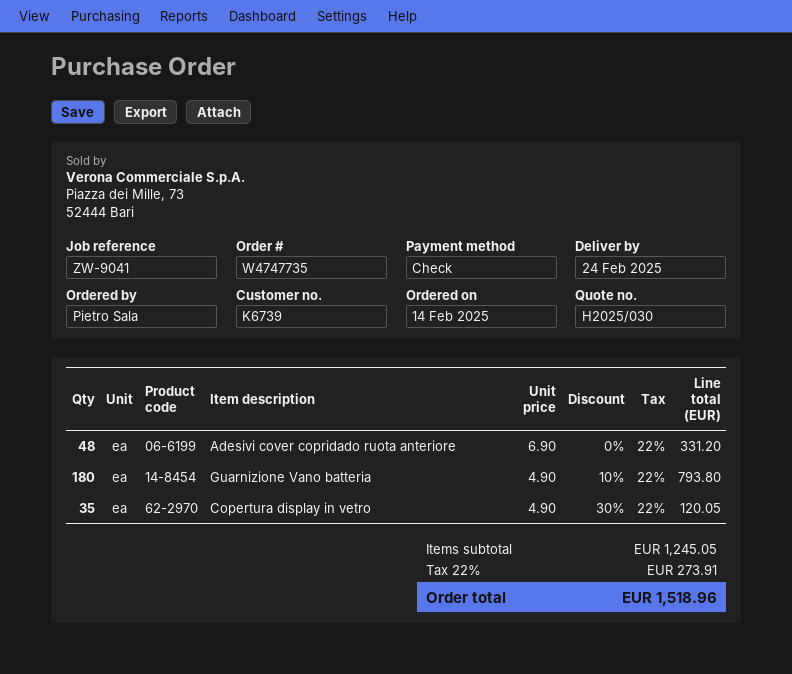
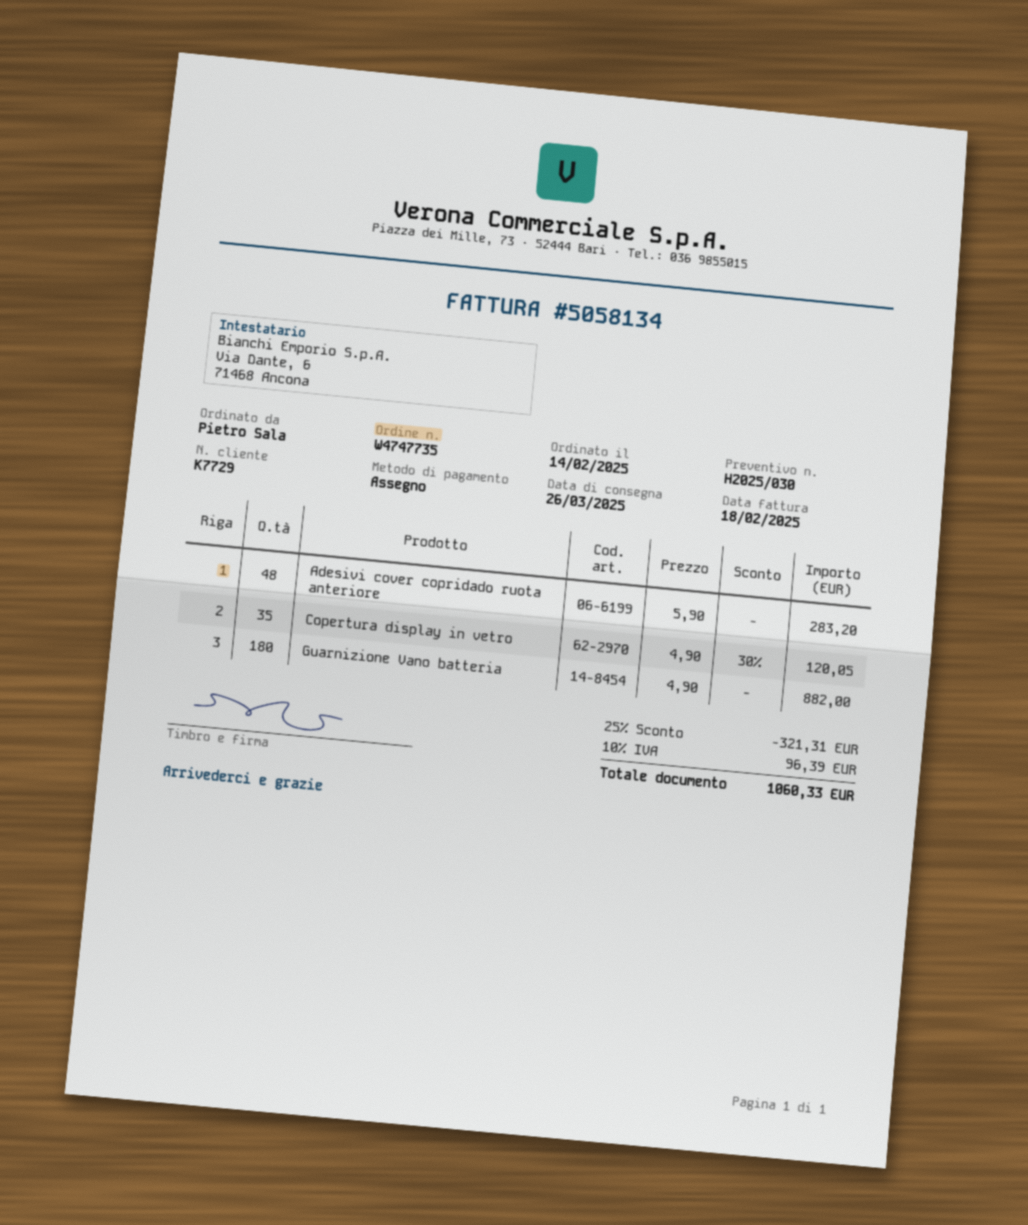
delivery date: 2025-02-24 -> 2025-03-26
customer number: K6739 -> K7729
Adesivi cover copridado ruota anteriore: 48 x 6.90 = 331.20 -> 48 x 5.90 = 283.20
Guarnizione Vano batteria: 180 x 4.90 - 10% = 793.80 -> 180 x 4.90 = 882.00
discount: none -> 25% = 321.31
tax: 22% = 273.91 -> 10% = 96.39
total: 1518.96 -> 1060.33

